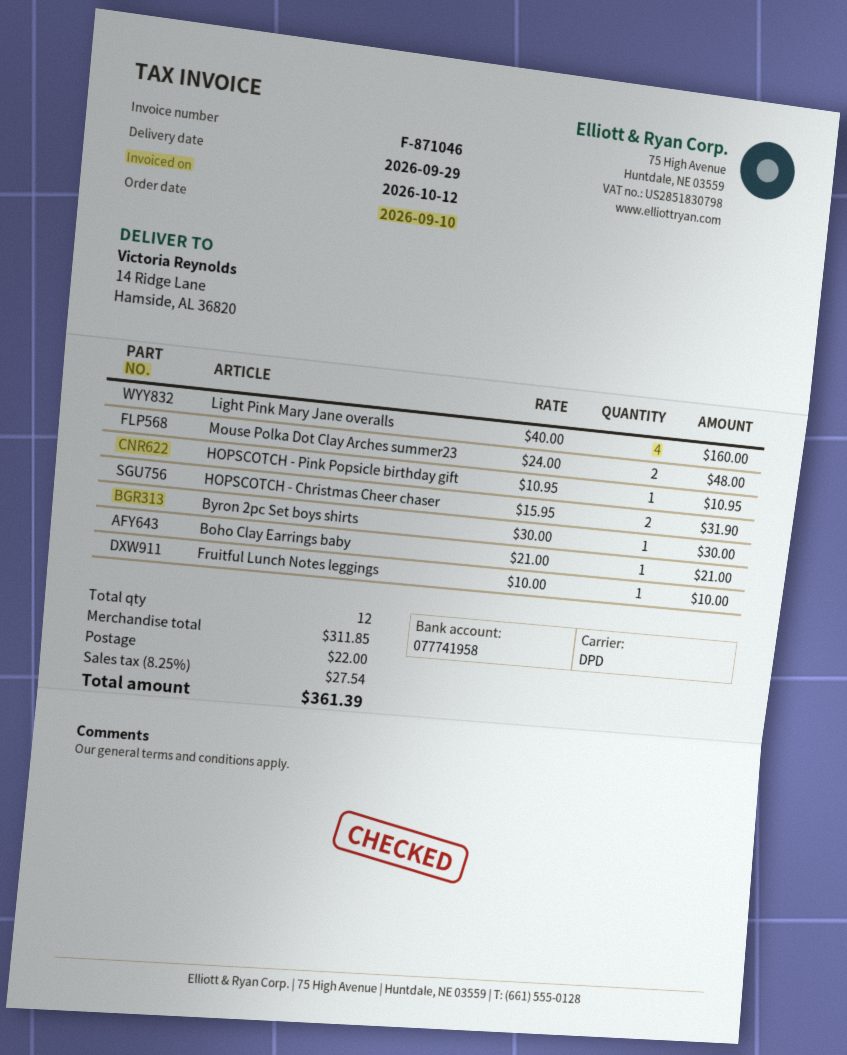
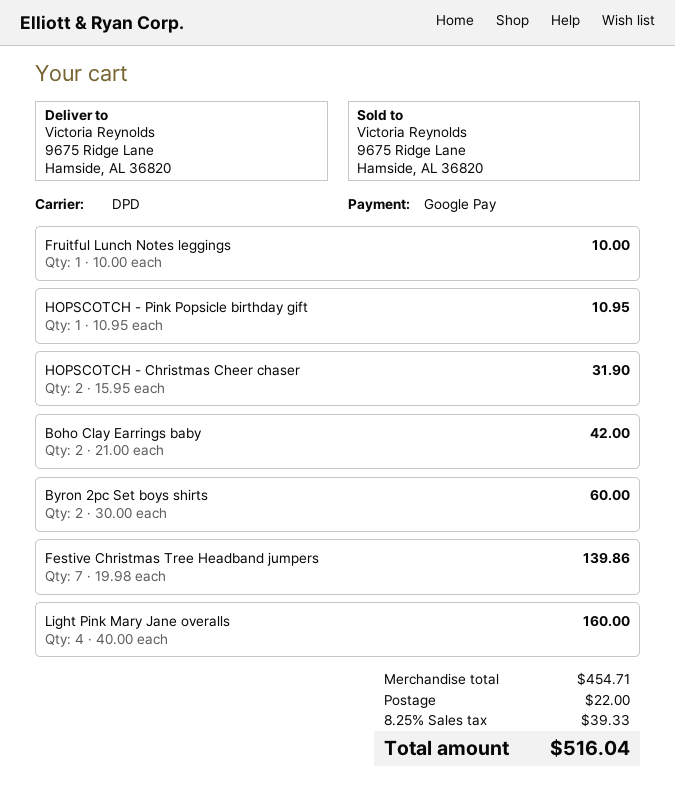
ship to: 14 Ridge Lane, Hamside, AL 36820 -> 9675 Ridge Lane, Hamside, AL 36820
Mouse Polka Dot Clay Arches summer23: 2 x 24.00 = 48.00 -> none
Byron 2pc Set boys shirts: 1 x 30.00 = 30.00 -> 2 x 30.00 = 60.00
Boho Clay Earrings baby: 1 x 21.00 = 21.00 -> 2 x 21.00 = 42.00
Festive Christmas Tree Headband jumpers: none -> 7 x 19.98 = 139.86
subtotal: 311.85 -> 454.71
tax: 8.25% = 27.54 -> 8.25% = 39.33
total: 361.39 -> 516.04

